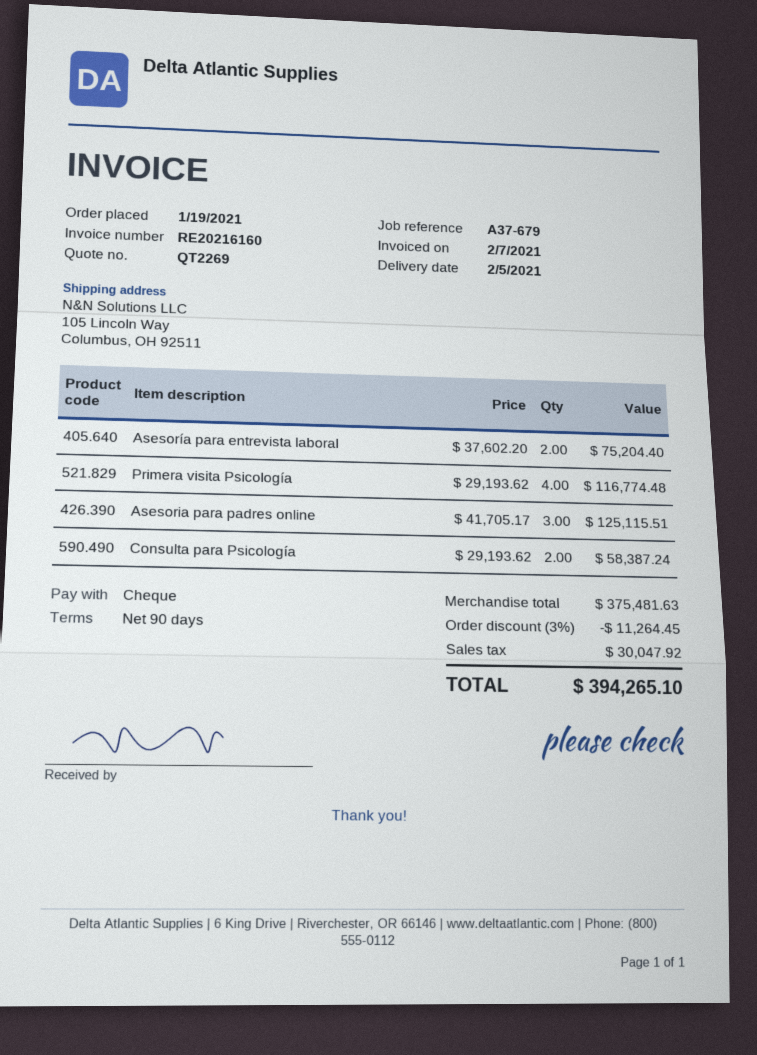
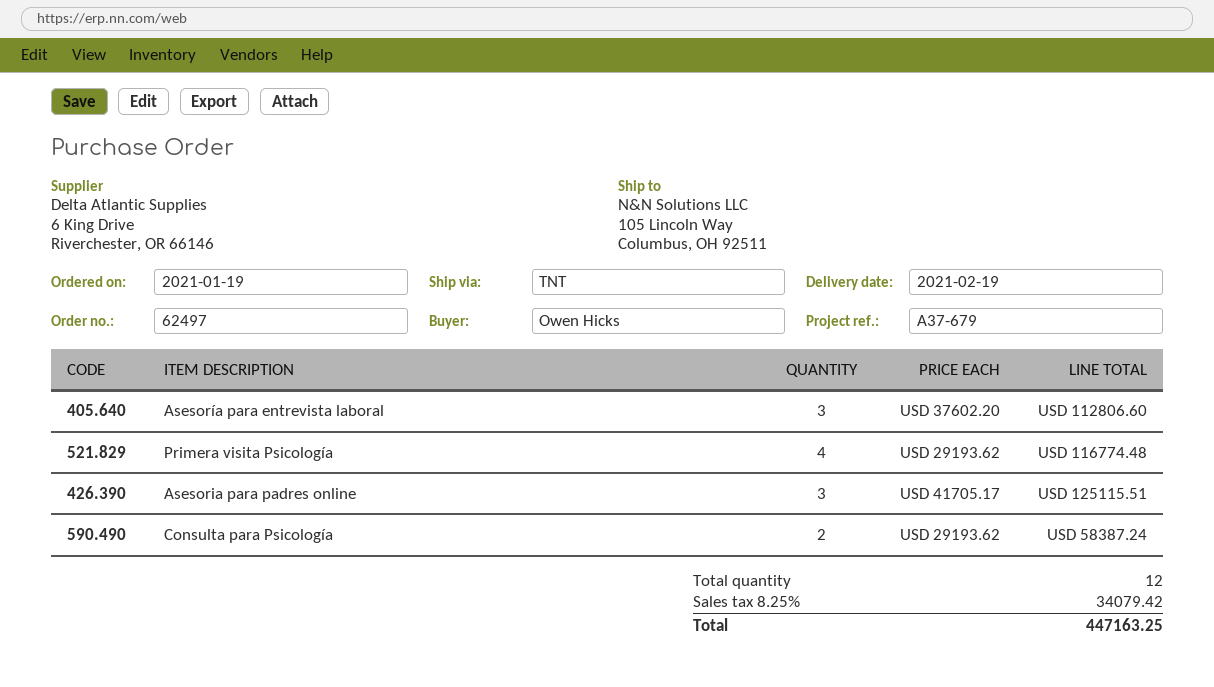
delivery date: 2021-02-05 -> 2021-02-19
Asesoría para entrevista laboral: 2 x 37602.20 = 75204.40 -> 3 x 37602.20 = 112806.60
discount: 3% = 11264.45 -> none
tax: 30047.92 -> 34079.42
total: 394265.10 -> 447163.25

